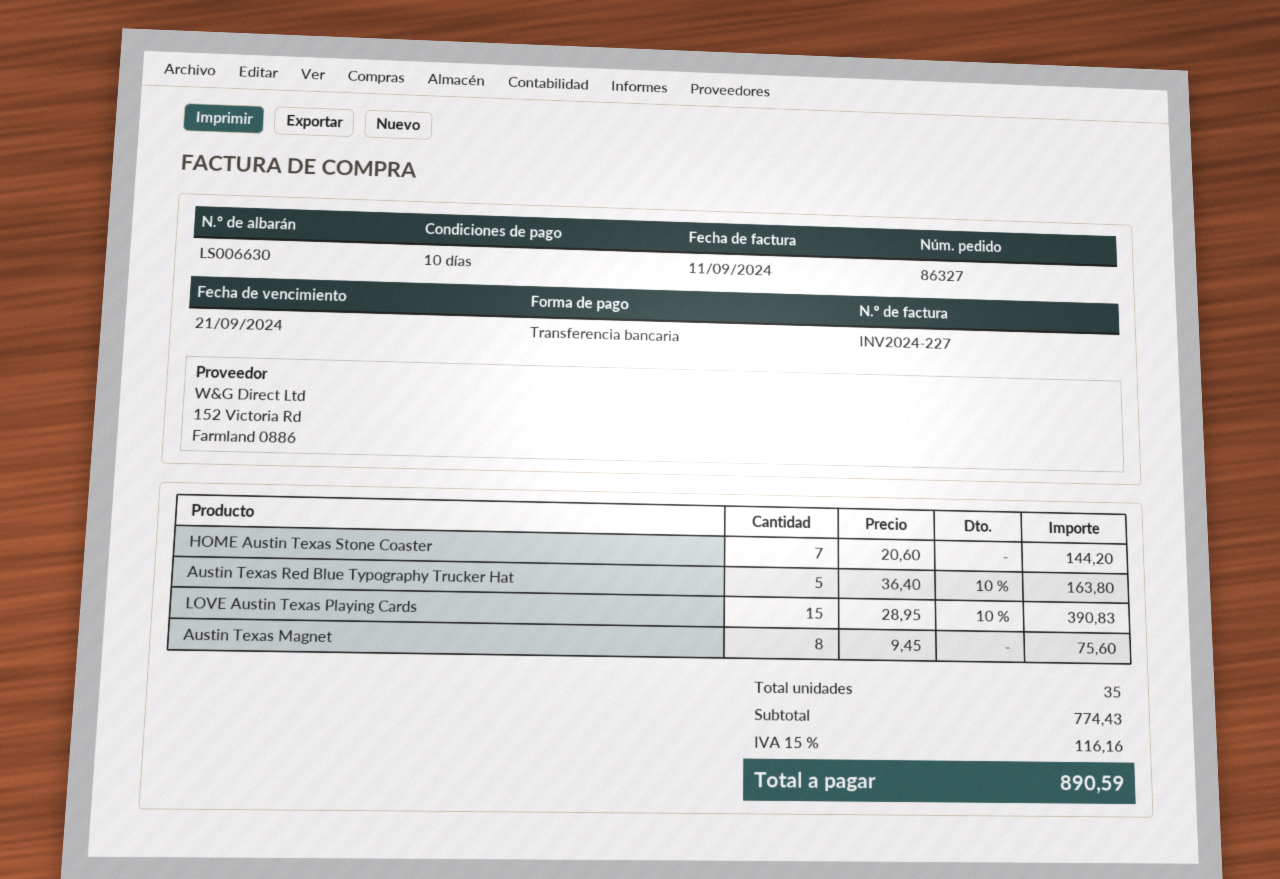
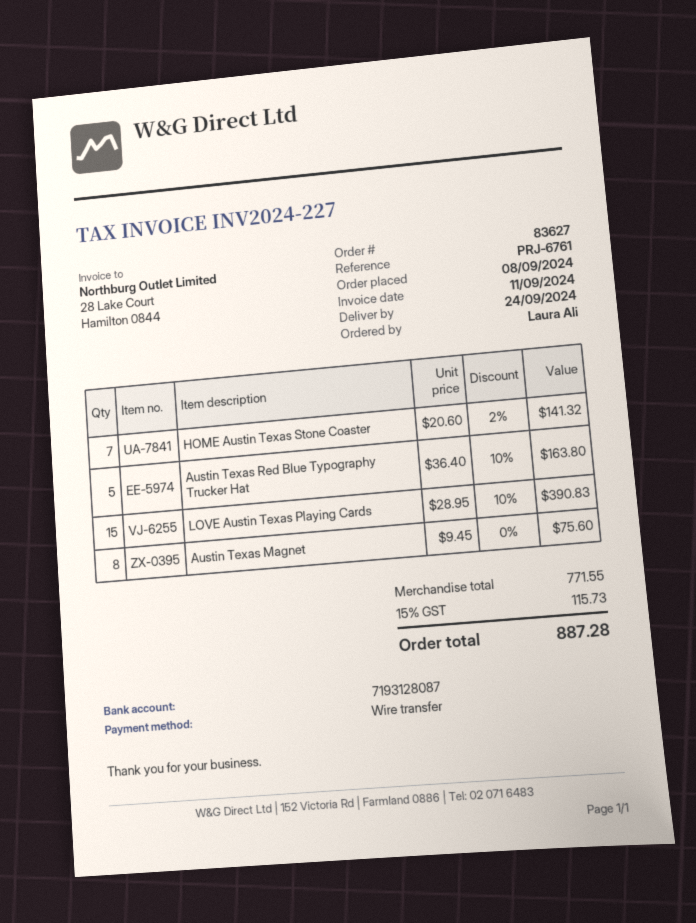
order number: 86327 -> 83627
HOME Austin Texas Stone Coaster: 7 x 20.60 = 144.20 -> 7 x 20.60 - 2% = 141.32
subtotal: 774.43 -> 771.55
tax: 15% = 116.16 -> 15% = 115.73
total: 890.59 -> 887.28

